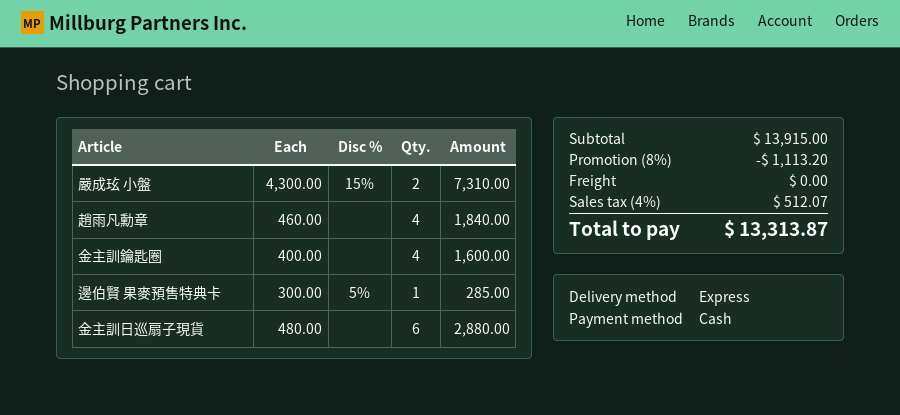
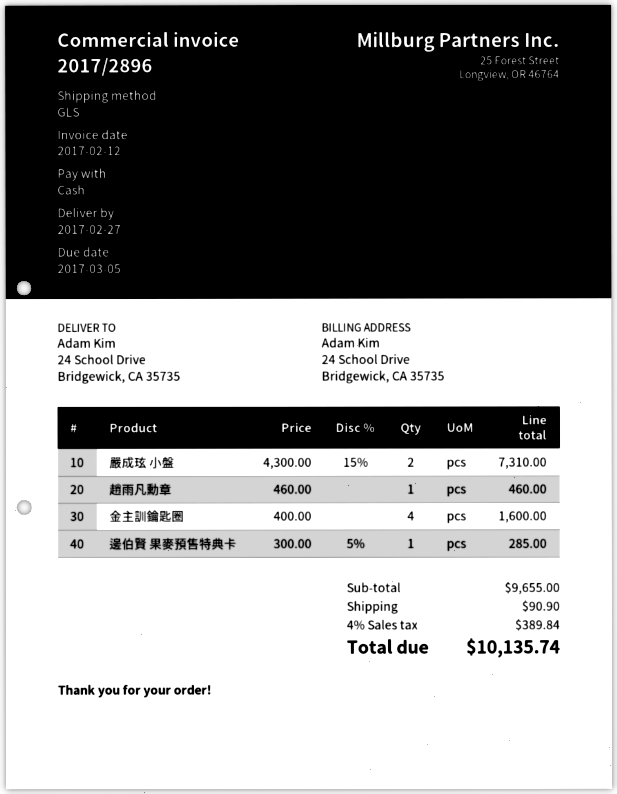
shipping method: express -> GLS
趙雨凡勳章: 4 x 460.00 = 1840.00 -> 1 x 460.00 = 460.00
金主訓日巡扇子現貨: 6 x 480.00 = 2880.00 -> none
subtotal: 13915.00 -> 9655.00
discount: 8% = 1113.20 -> none
shipping: 0.00 -> 90.90
tax: 4% = 512.07 -> 4% = 389.84
total: 13313.87 -> 10135.74

